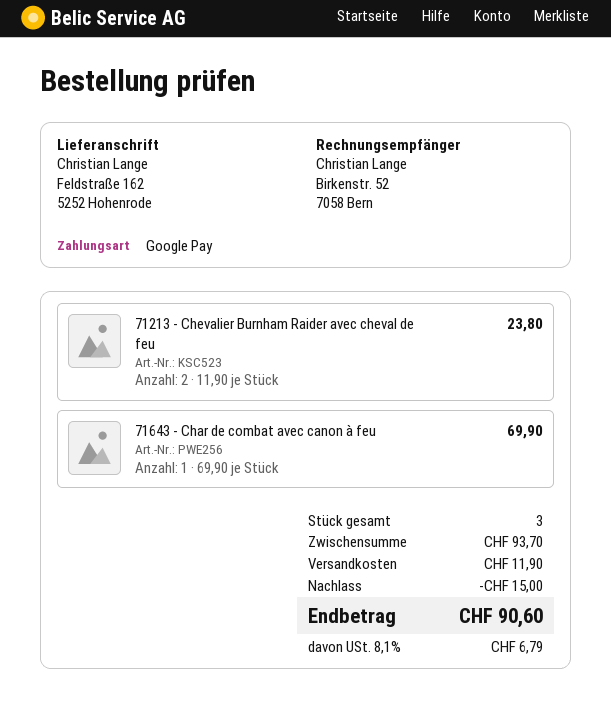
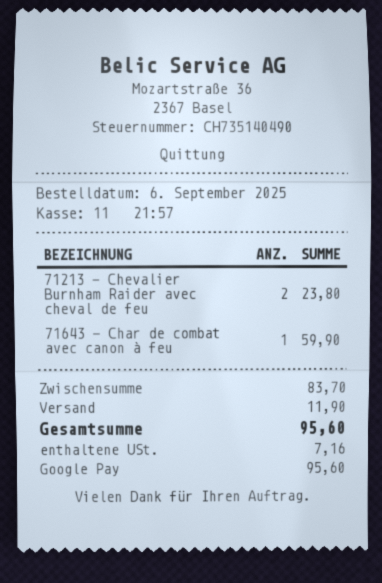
71643 - Char de combat avec canon à feu: 1 for 69.90 -> 1 for 59.90
subtotal: 93.70 -> 83.70
discount: 15.00 -> none
tax: 6.79 -> 7.16
total: 90.60 -> 95.60

